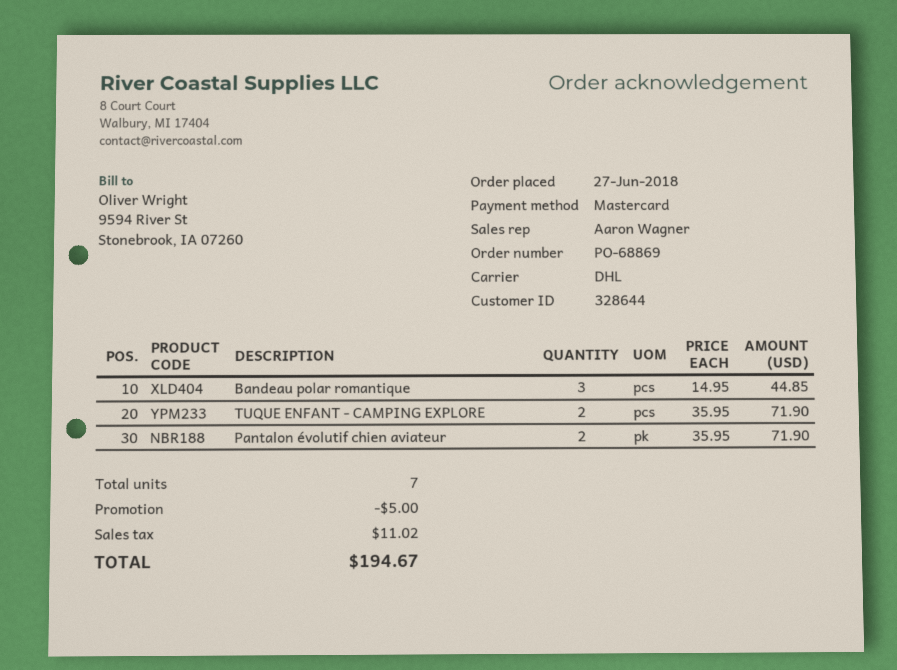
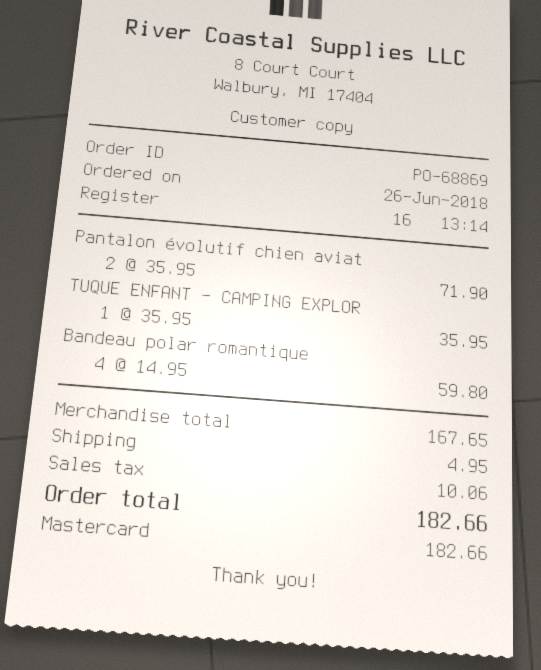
order date: 2018-06-27 -> 2018-06-26
Bandeau polar romantique: 3 x 14.95 = 44.85 -> 4 x 14.95 = 59.80
TUQUE ENFANT - CAMPING EXPLORE: 2 x 35.95 = 71.90 -> 1 x 35.95 = 35.95
discount: 5.00 -> none
shipping: none -> 4.95
tax: 11.02 -> 10.06
total: 194.67 -> 182.66

